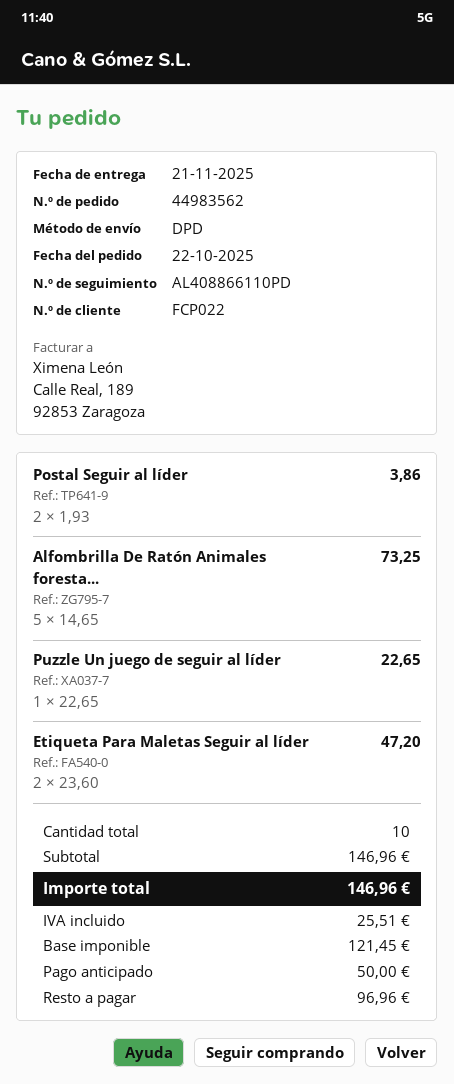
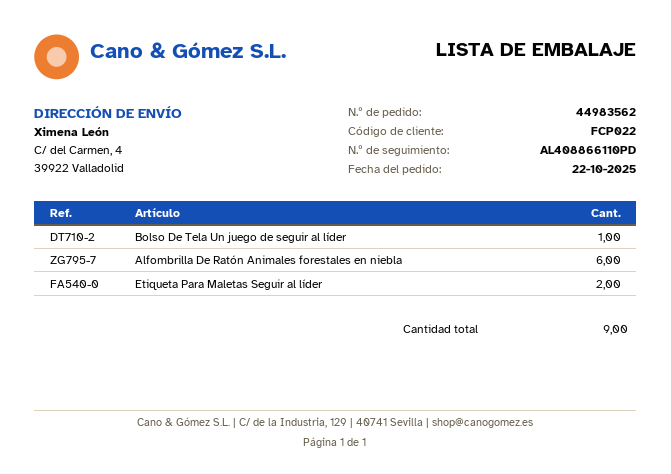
Postal Seguir al líder: 2 -> none
Alfombrilla De Ratón Animales foresta...: 5 -> 6
Puzzle Un juego de seguir al líder: 1 -> none
Bolso De Tela Un juego de seguir al líder: none -> 1
total quantity: 10 -> 9

